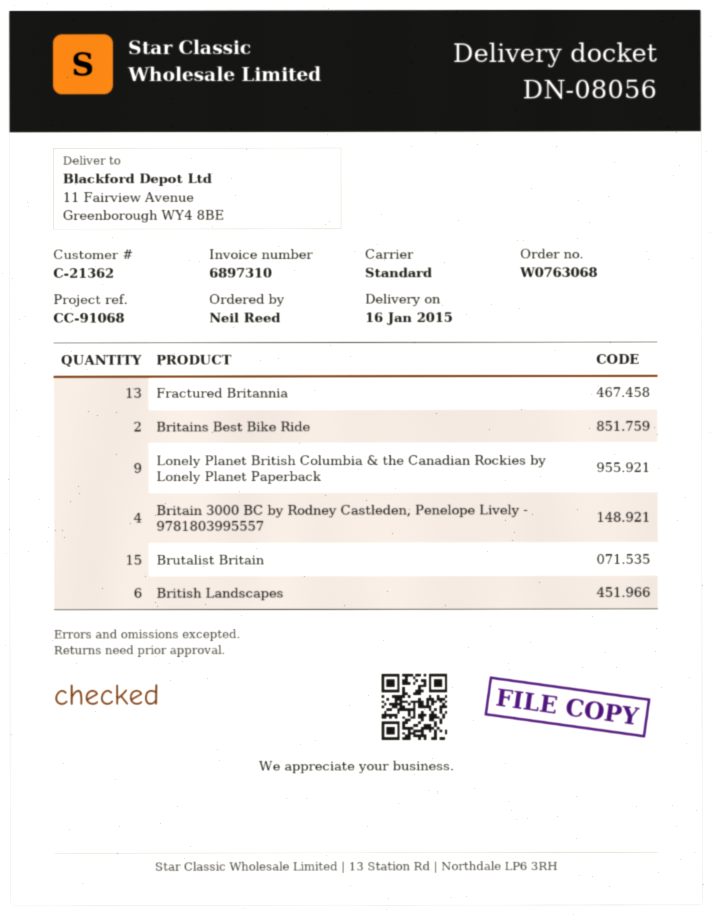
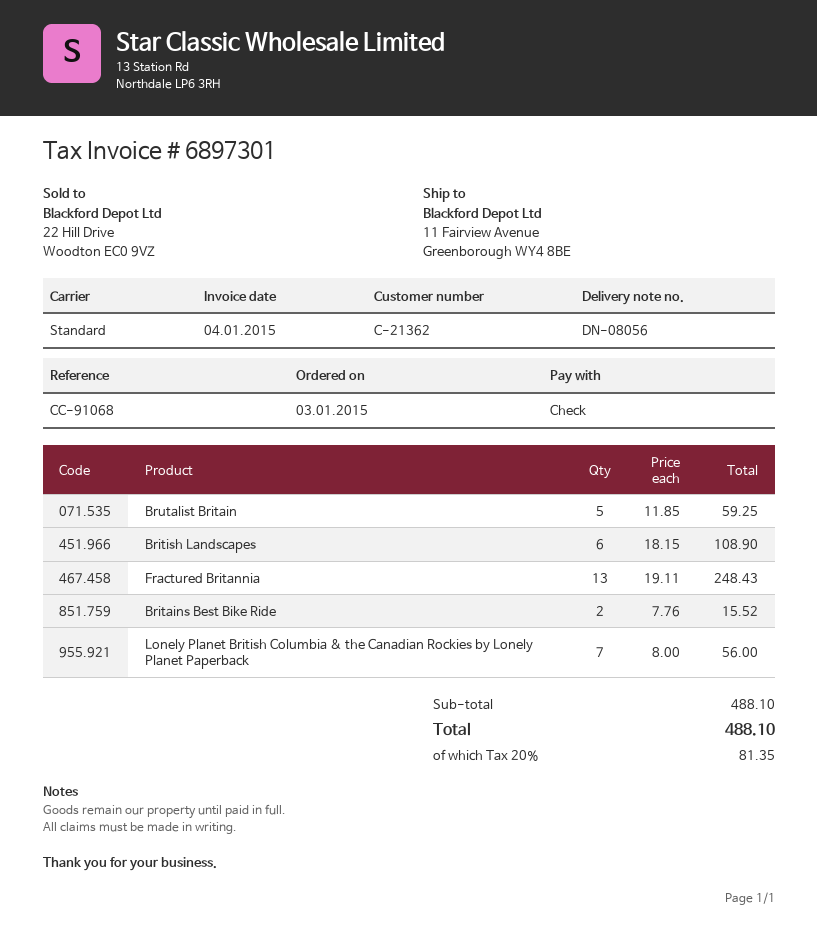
invoice number: 6897310 -> 6897301
Lonely Planet British Columbia & the Canadian Rockies by Lonely Planet Paperback: 9 -> 7
Britain 3000 BC by Rodney Castleden, Penelope Lively - 9781803995557: 4 -> none
Brutalist Britain: 15 -> 5

